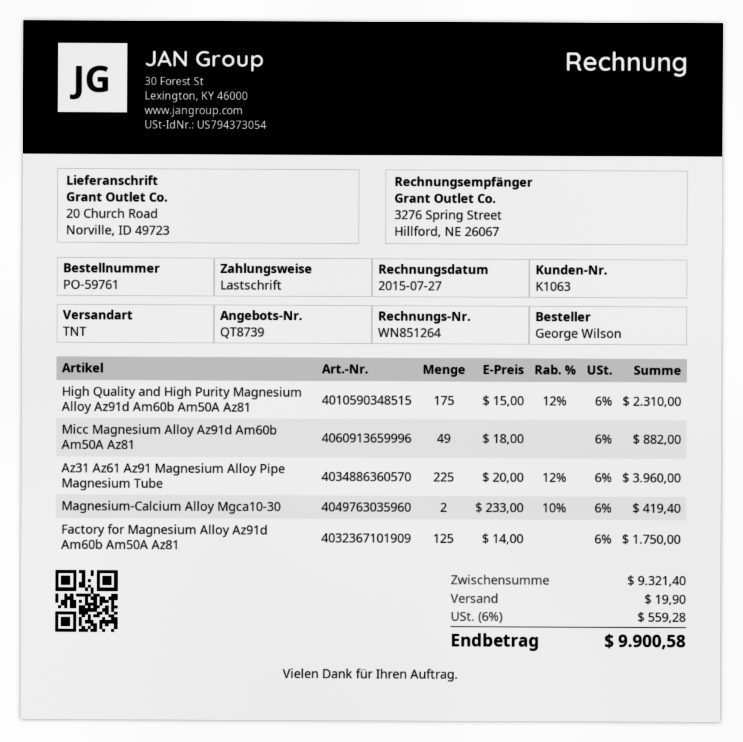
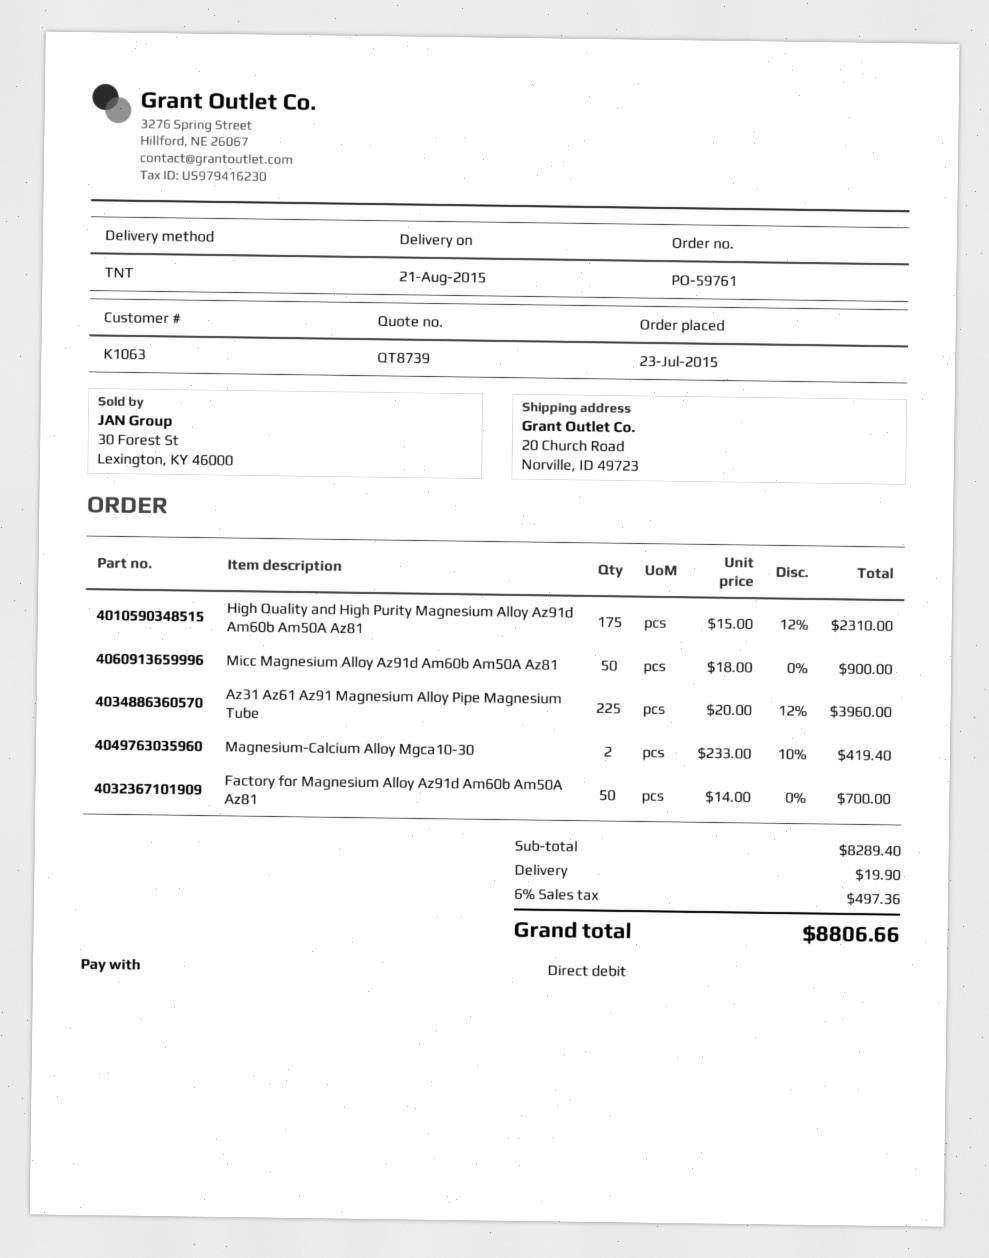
Micc Magnesium Alloy Az91d Am60b Am50A Az81: 49 x 18.00 = 882.00 -> 50 x 18.00 = 900.00
Factory for Magnesium Alloy Az91d Am60b Am50A Az81: 125 x 14.00 = 1750.00 -> 50 x 14.00 = 700.00
subtotal: 9321.40 -> 8289.40
tax: 6% = 559.28 -> 6% = 497.36
total: 9900.58 -> 8806.66

